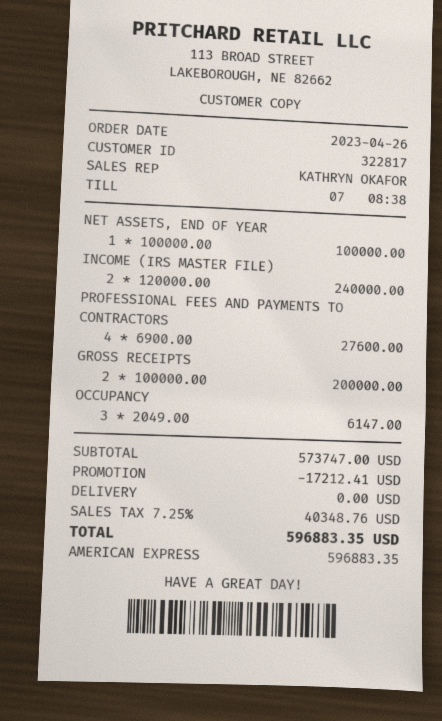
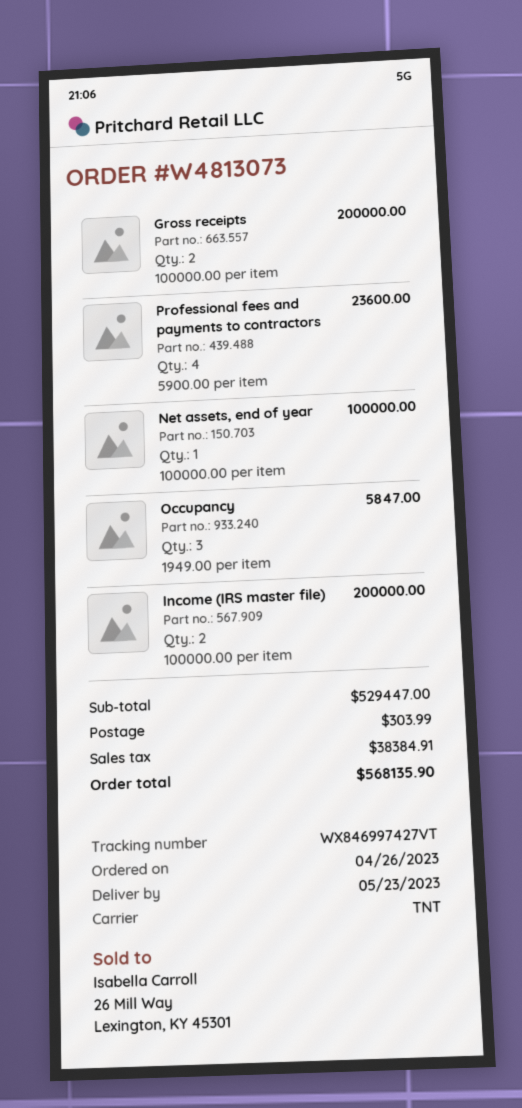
INCOME (IRS MASTER FILE): 2 x 120000.00 = 240000.00 -> 2 x 100000.00 = 200000.00
PROFESSIONAL FEES AND PAYMENTS TO CONTRACTORS: 4 x 6900.00 = 27600.00 -> 4 x 5900.00 = 23600.00
OCCUPANCY: 3 x 2049.00 = 6147.00 -> 3 x 1949.00 = 5847.00
subtotal: 573747.00 -> 529447.00
discount: 17212.41 -> none
shipping: 0.00 -> 303.99
tax: 40348.76 -> 38384.91
total: 596883.35 -> 568135.90

